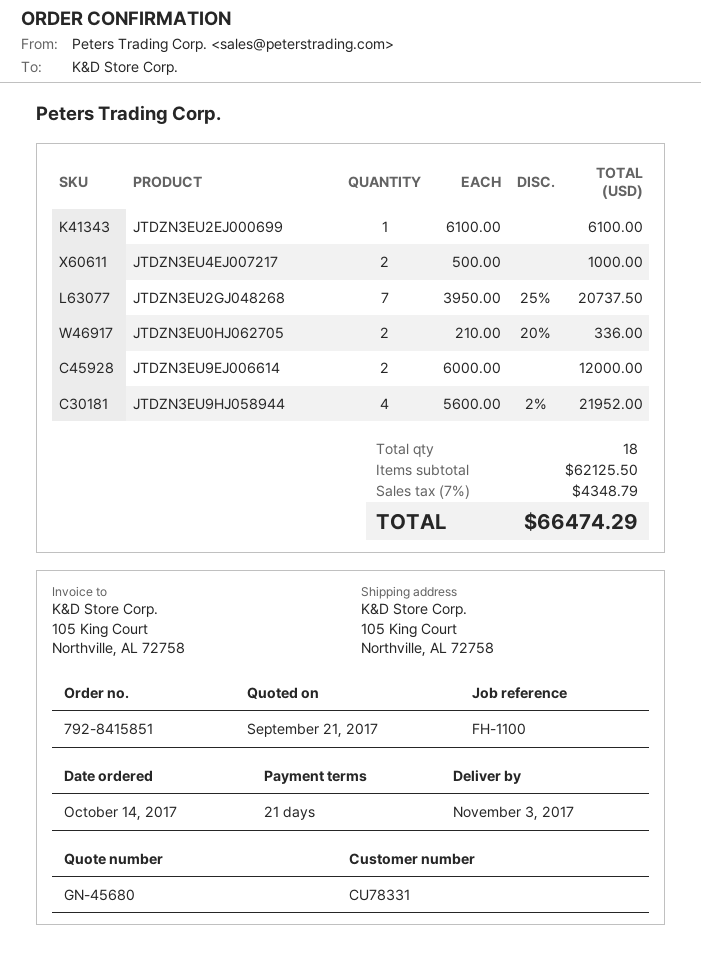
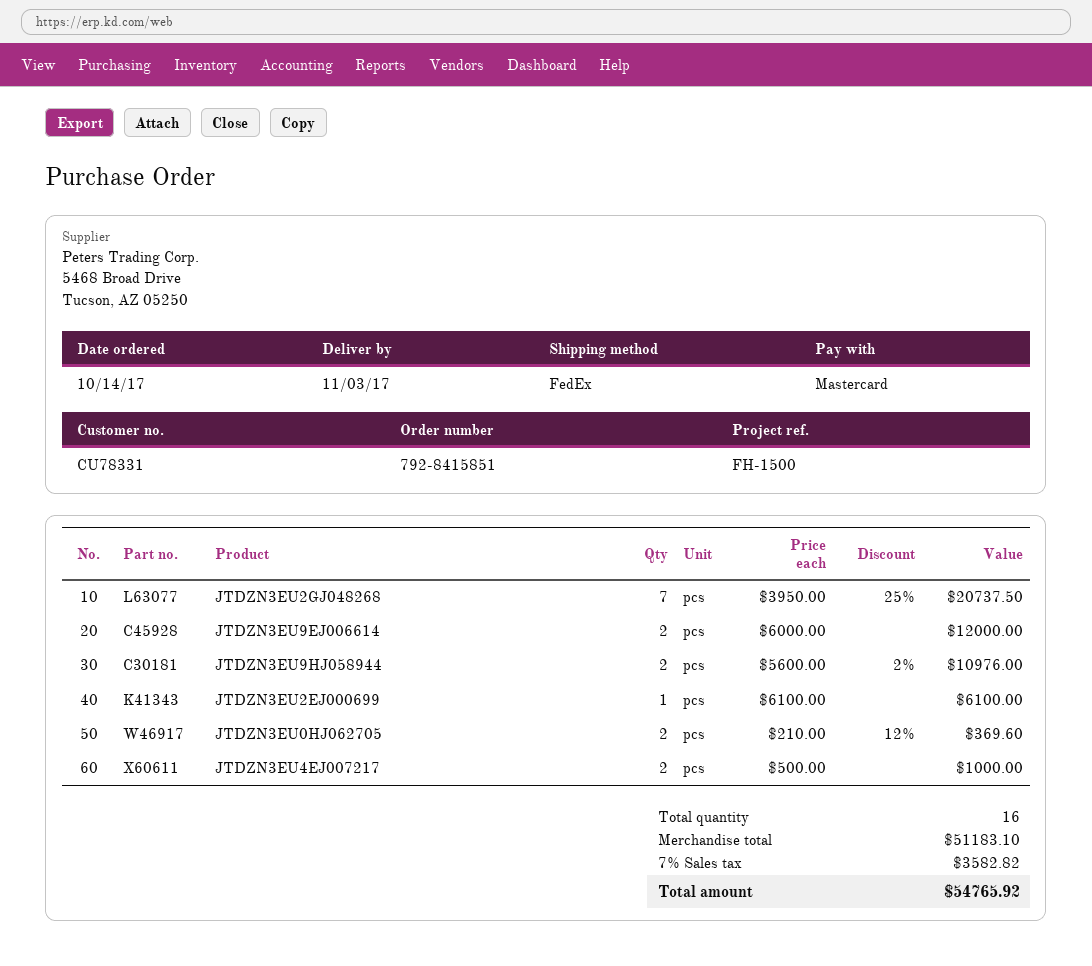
reference: FH-1100 -> FH-1500
JTDZN3EU0HJ062705: 2 x 210.00 - 20% = 336.00 -> 2 x 210.00 - 12% = 369.60
JTDZN3EU9HJ058944: 4 x 5600.00 - 2% = 21952.00 -> 2 x 5600.00 - 2% = 10976.00
total quantity: 18 -> 16
subtotal: 62125.50 -> 51183.10
tax: 7% = 4348.79 -> 7% = 3582.82
total: 66474.29 -> 54765.92

